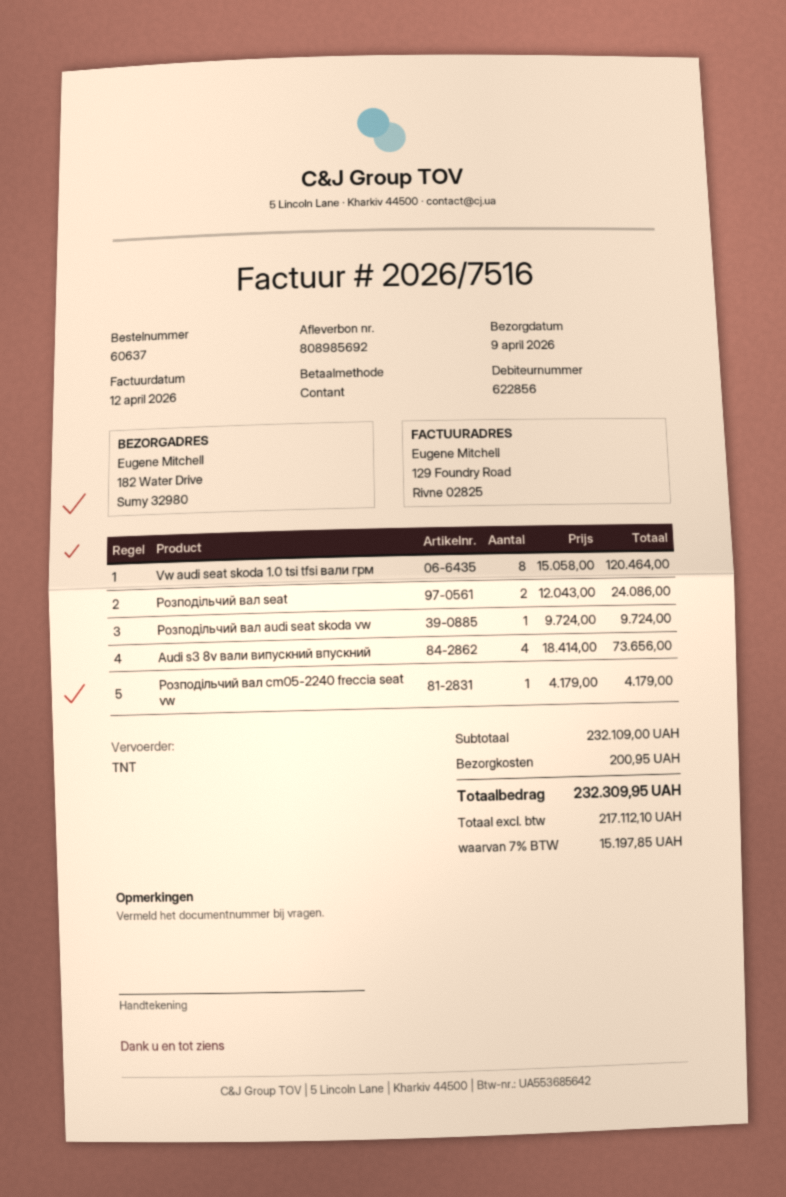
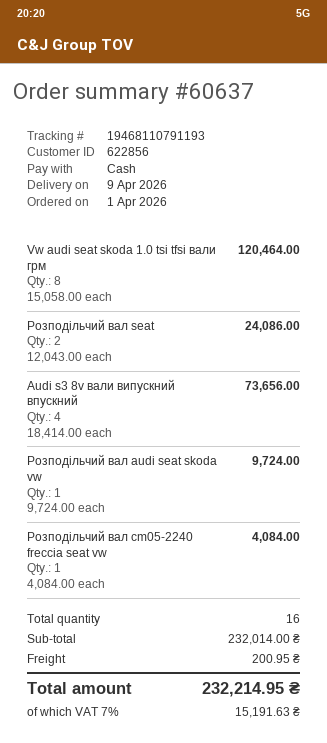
Розподільчий вал cm05-2240 freccia seat vw: 1 x 4179.00 = 4179.00 -> 1 x 4084.00 = 4084.00
subtotal: 232109.00 -> 232014.00
tax: 7% = 15197.85 -> 7% = 15191.63
total: 232309.95 -> 232214.95

